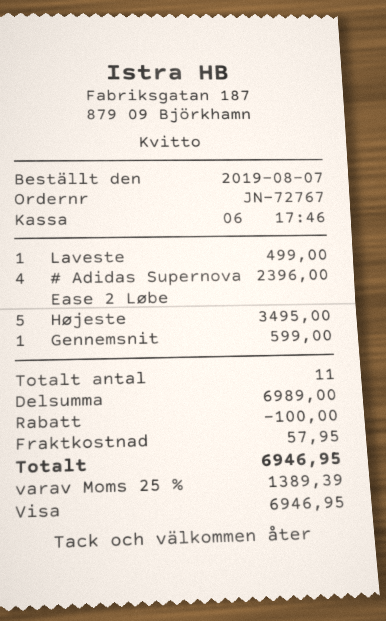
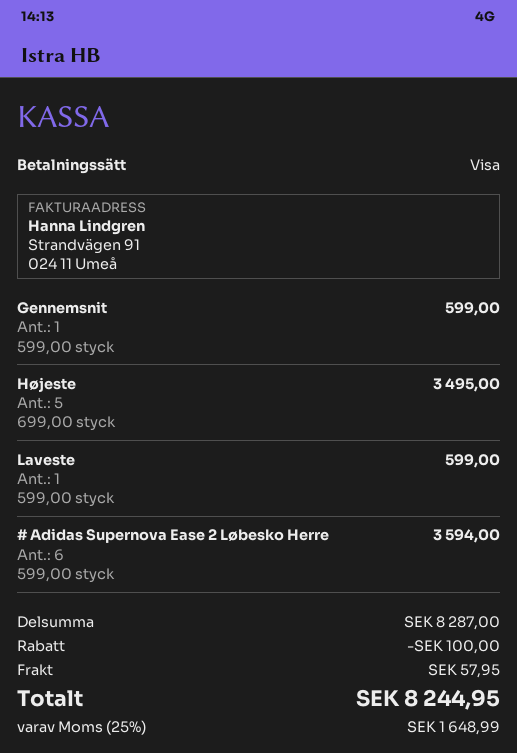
Laveste: 1 for 499.00 -> 1 for 599.00
# Adidas Supernova Ease 2 Løbe: 4 for 2396.00 -> 6 for 3594.00
subtotal: 6989.00 -> 8287.00
tax: 25% = 1389.39 -> 25% = 1648.99
total: 6946.95 -> 8244.95

